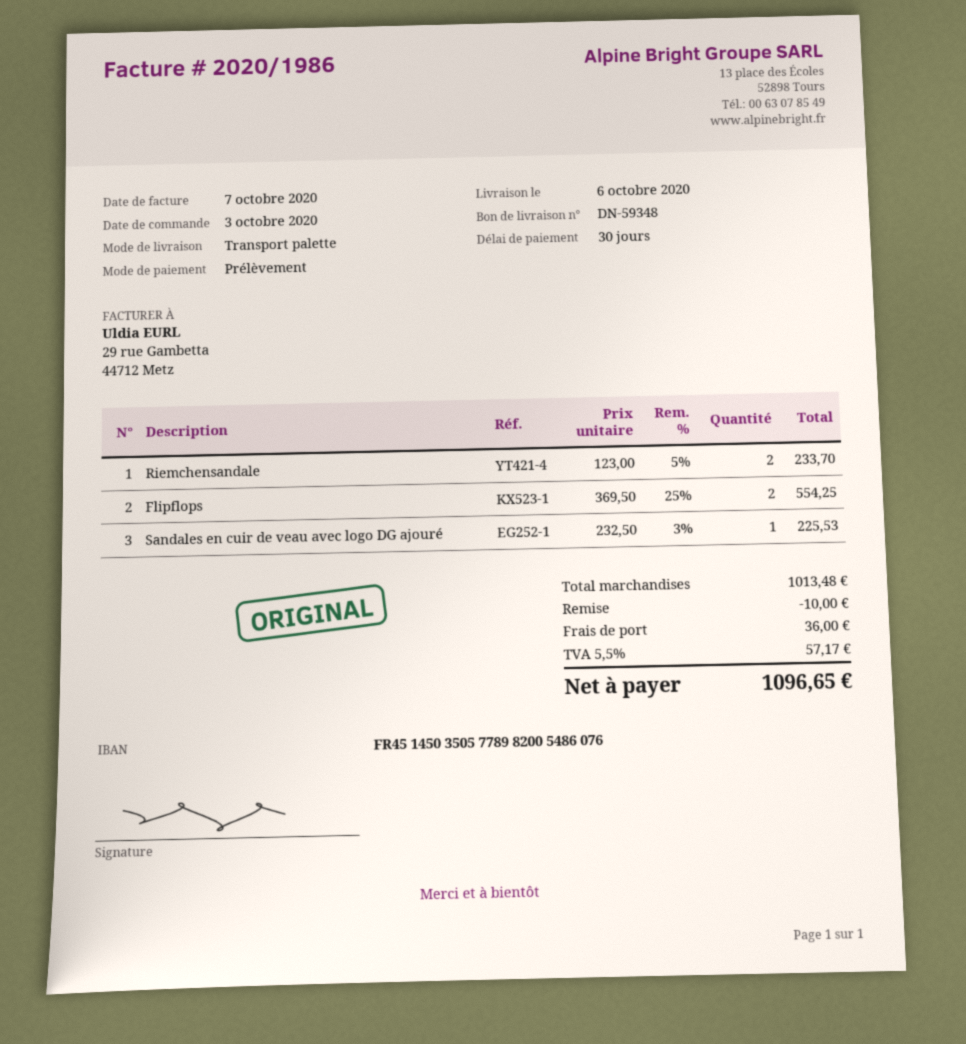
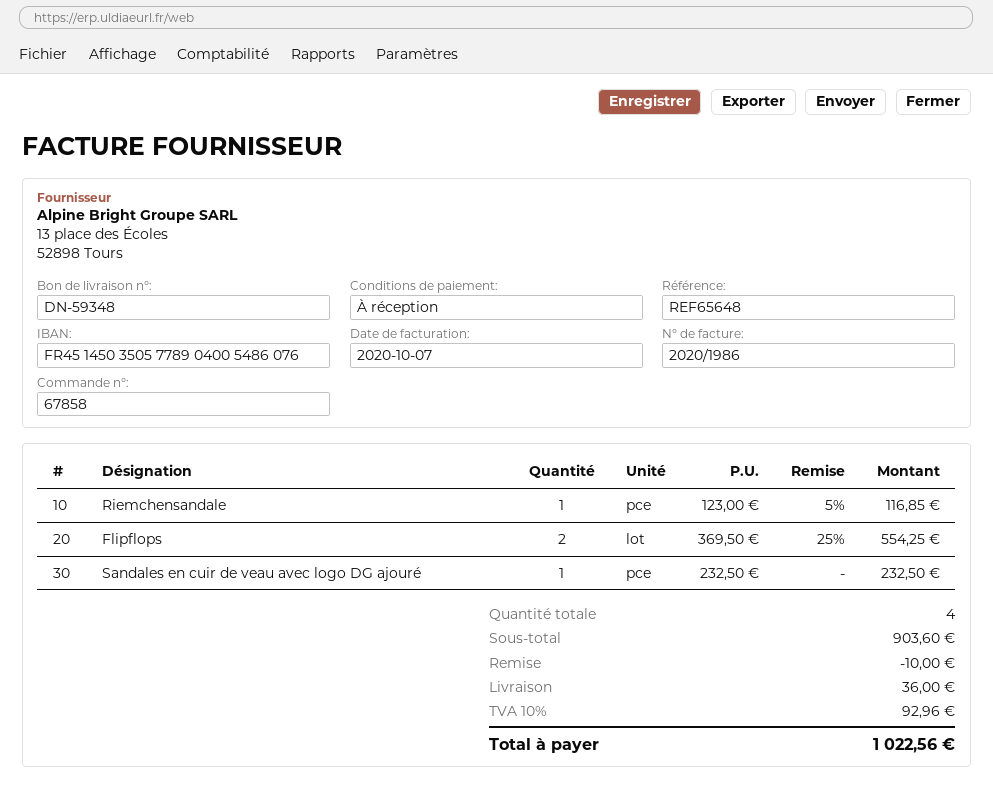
payment terms: 30 days -> on receipt
bank account: FR4514503505778982005486076 -> FR4514503505778904005486076
Riemchensandale: 2 x 123.00 - 5% = 233.70 -> 1 x 123.00 - 5% = 116.85
Sandales en cuir de veau avec logo DG ajouré: 1 x 232.50 - 3% = 225.53 -> 1 x 232.50 = 232.50
subtotal: 1013.48 -> 903.60
tax: 5.5% = 57.17 -> 10% = 92.96
total: 1096.65 -> 1022.56

